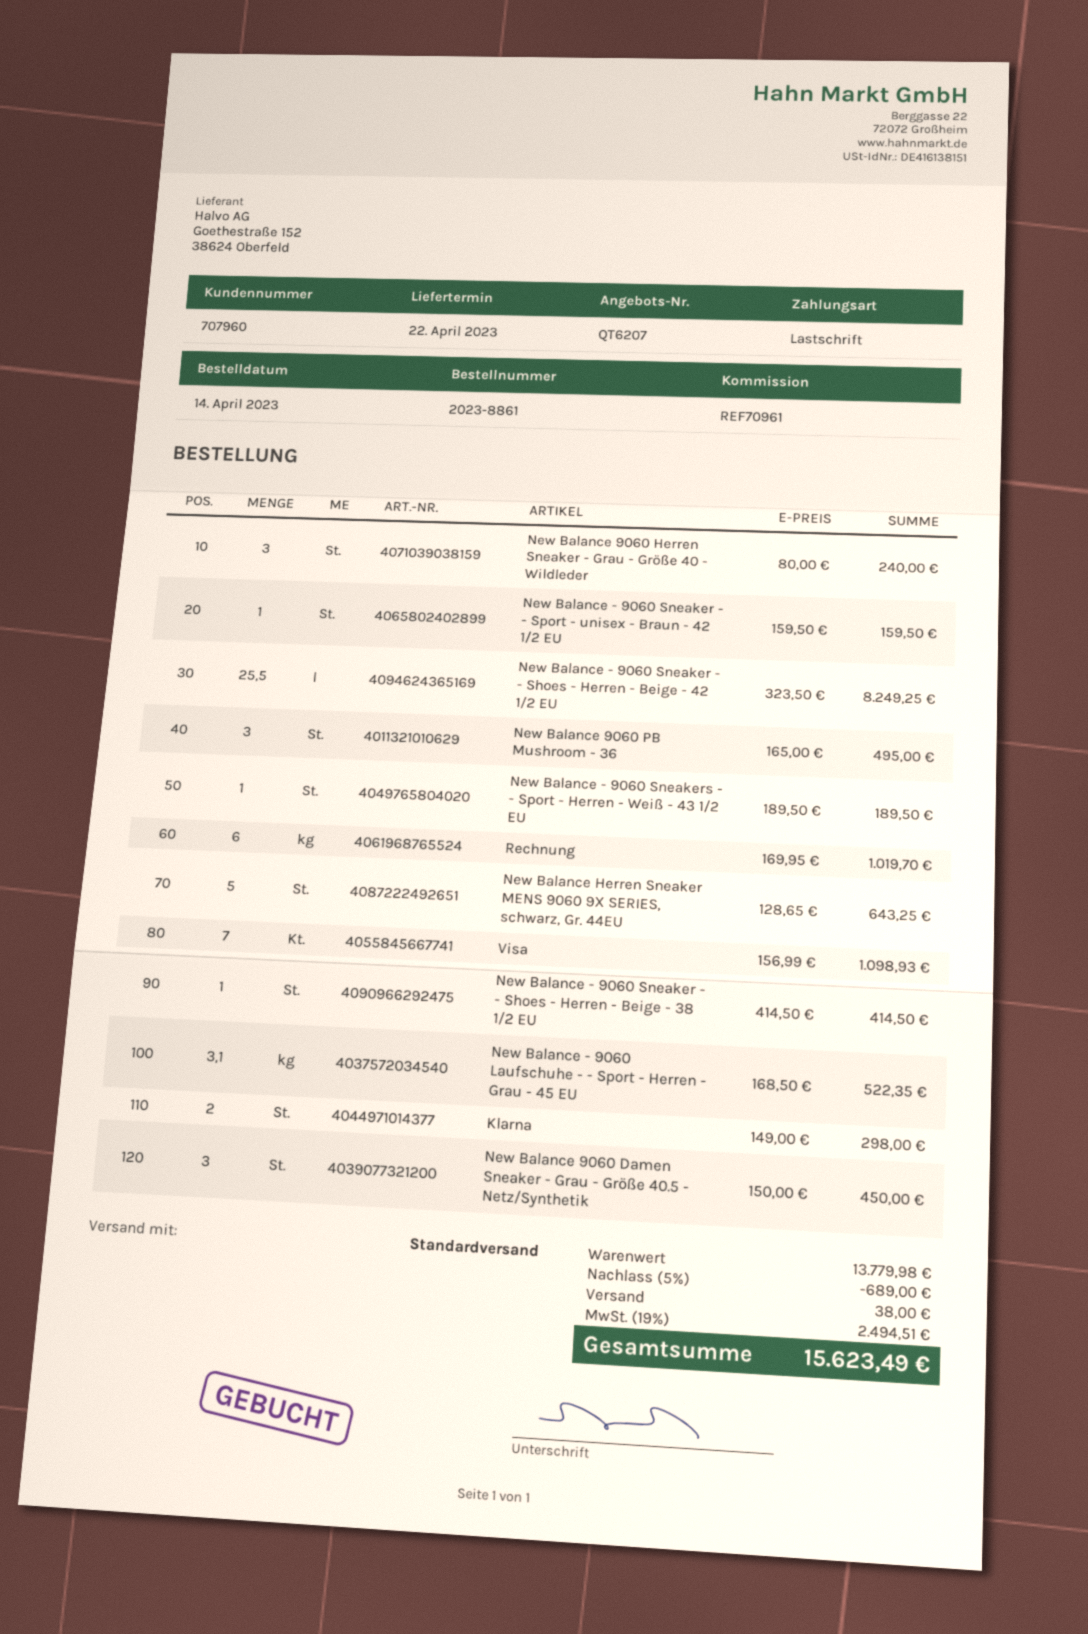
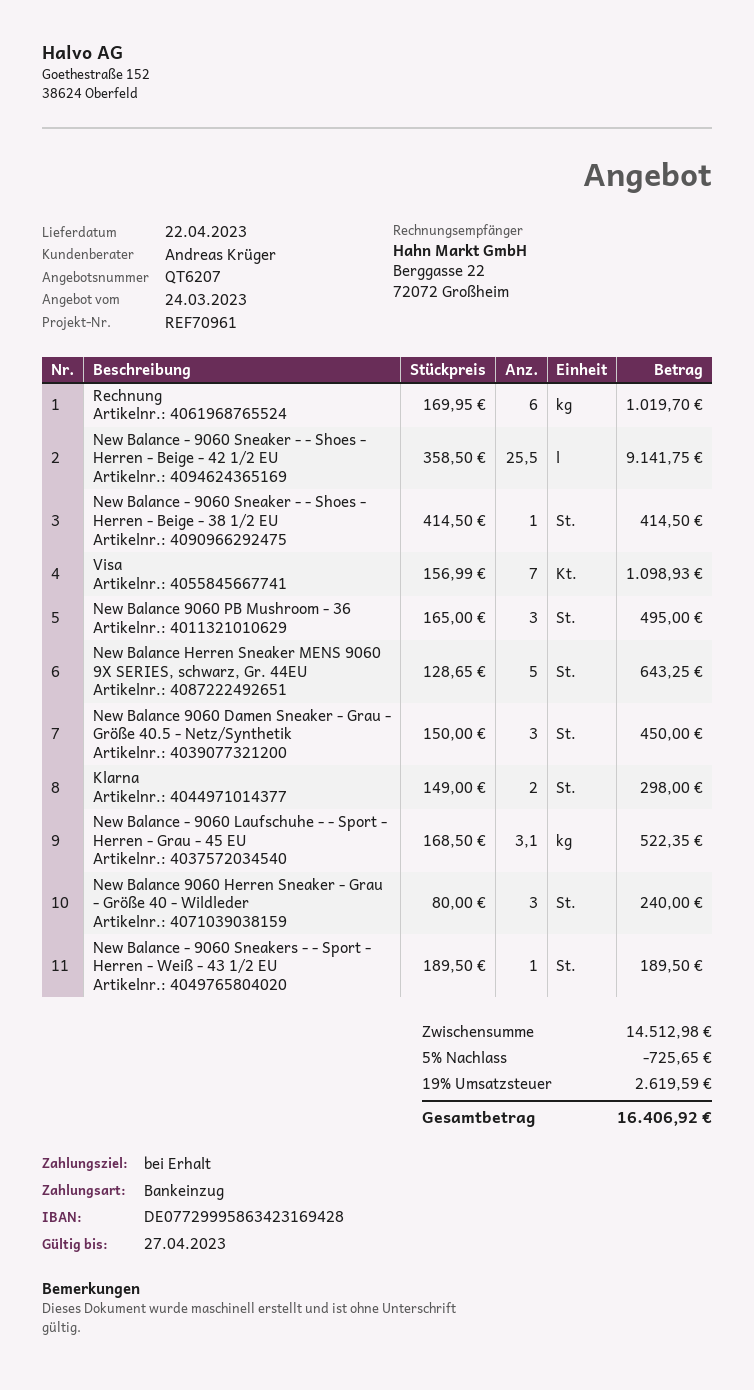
New Balance - 9060 Sneaker - - Sport - unisex - Braun - 42 1/2 EU: 1 x 159.50 = 159.50 -> none
New Balance - 9060 Sneaker - - Shoes - Herren - Beige - 42 1/2 EU: 25.5 x 323.50 = 8249.25 -> 25.5 x 358.50 = 9141.75
subtotal: 13779.98 -> 14512.98
discount: 5% = 689.00 -> 5% = 725.65
shipping: 38.00 -> none
tax: 19% = 2494.51 -> 19% = 2619.59
total: 15623.49 -> 16406.92

